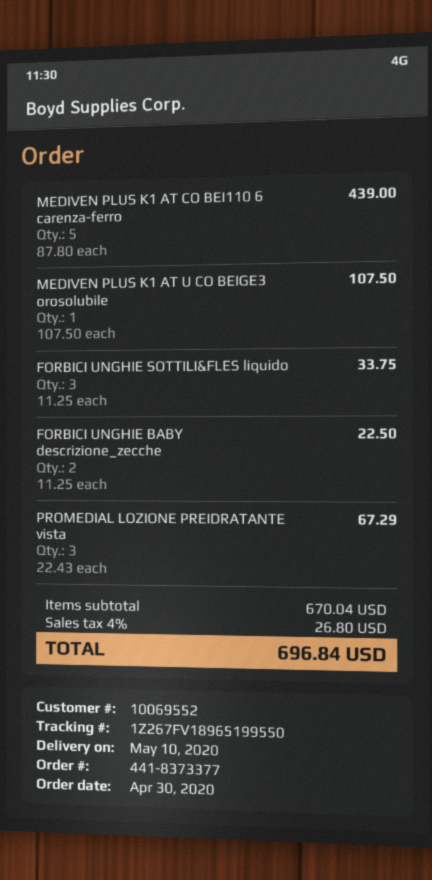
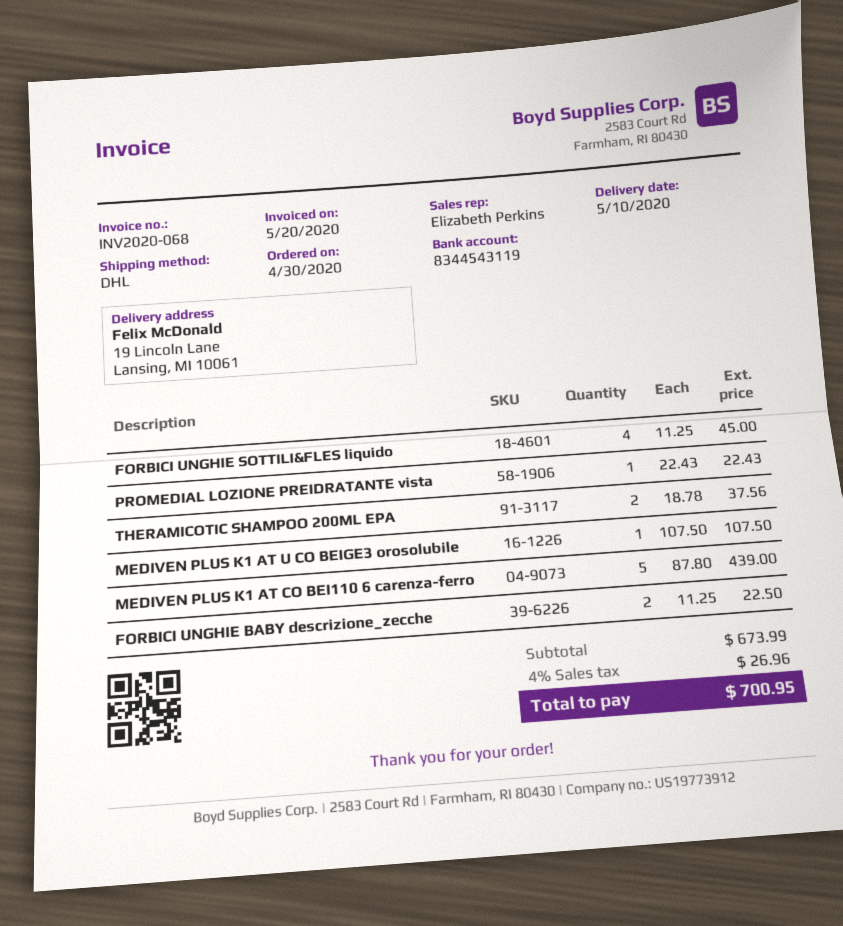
FORBICI UNGHIE SOTTILI&FLES liquido: 3 x 11.25 = 33.75 -> 4 x 11.25 = 45.00
PROMEDIAL LOZIONE PREIDRATANTE vista: 3 x 22.43 = 67.29 -> 1 x 22.43 = 22.43
THERAMICOTIC SHAMPOO 200ML EPA: none -> 2 x 18.78 = 37.56
subtotal: 670.04 -> 673.99
tax: 4% = 26.80 -> 4% = 26.96
total: 696.84 -> 700.95

